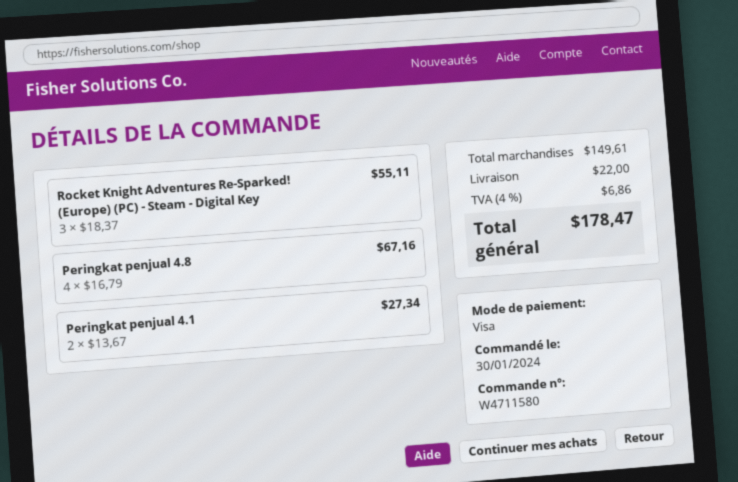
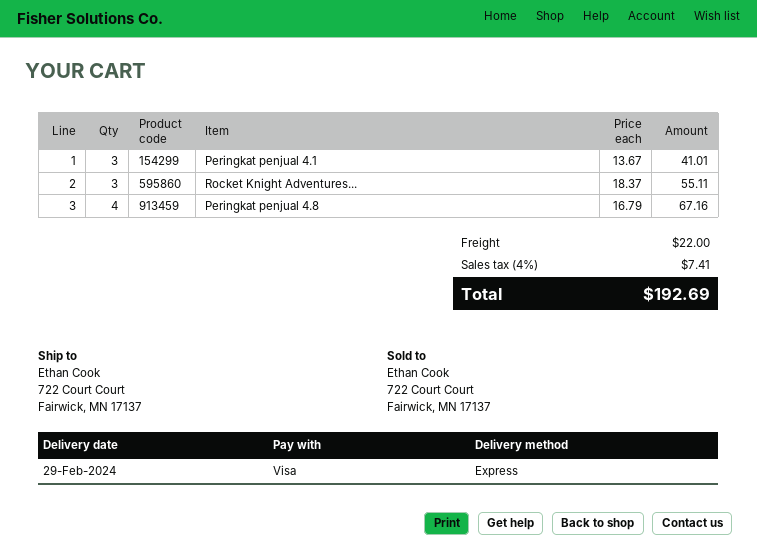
Peringkat penjual 4.1: 2 x 13.67 = 27.34 -> 3 x 13.67 = 41.01
tax: 4% = 6.86 -> 4% = 7.41
total: 178.47 -> 192.69

